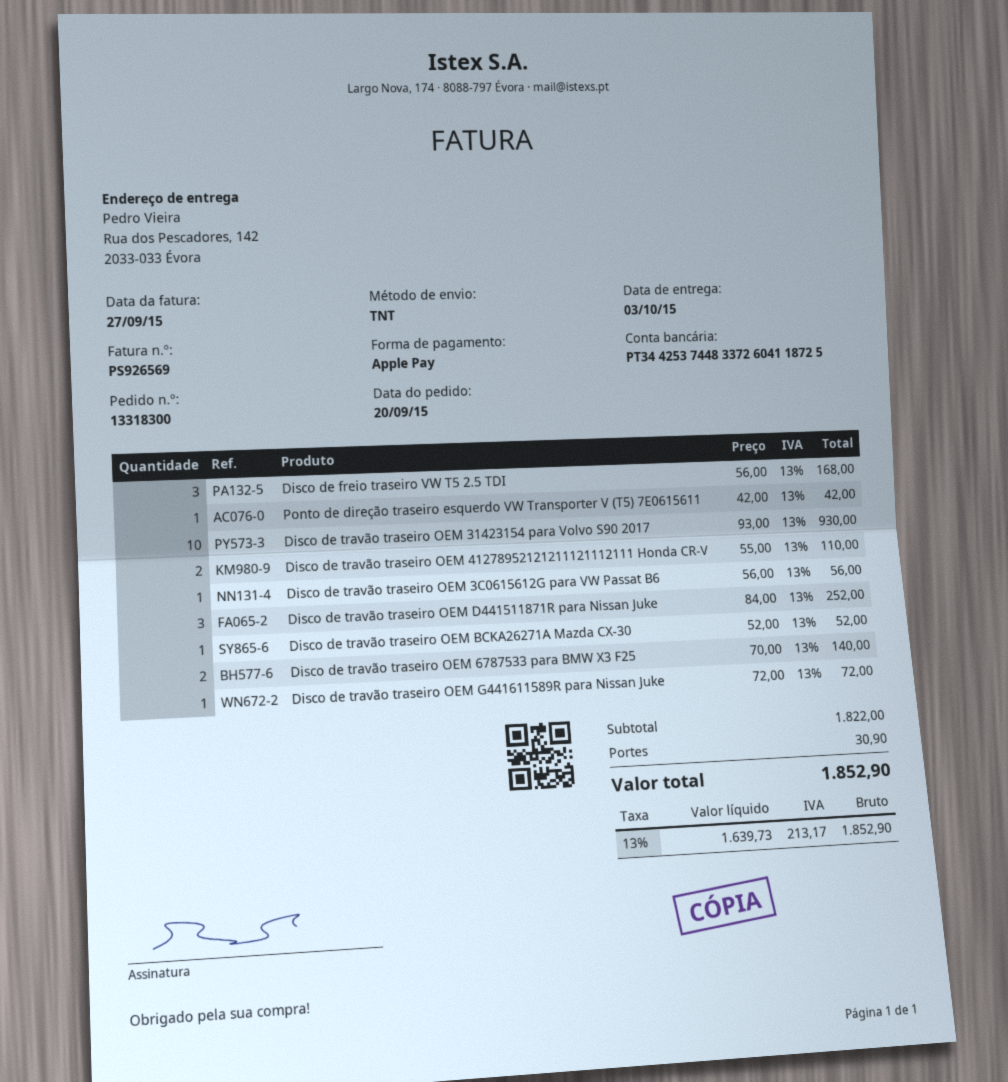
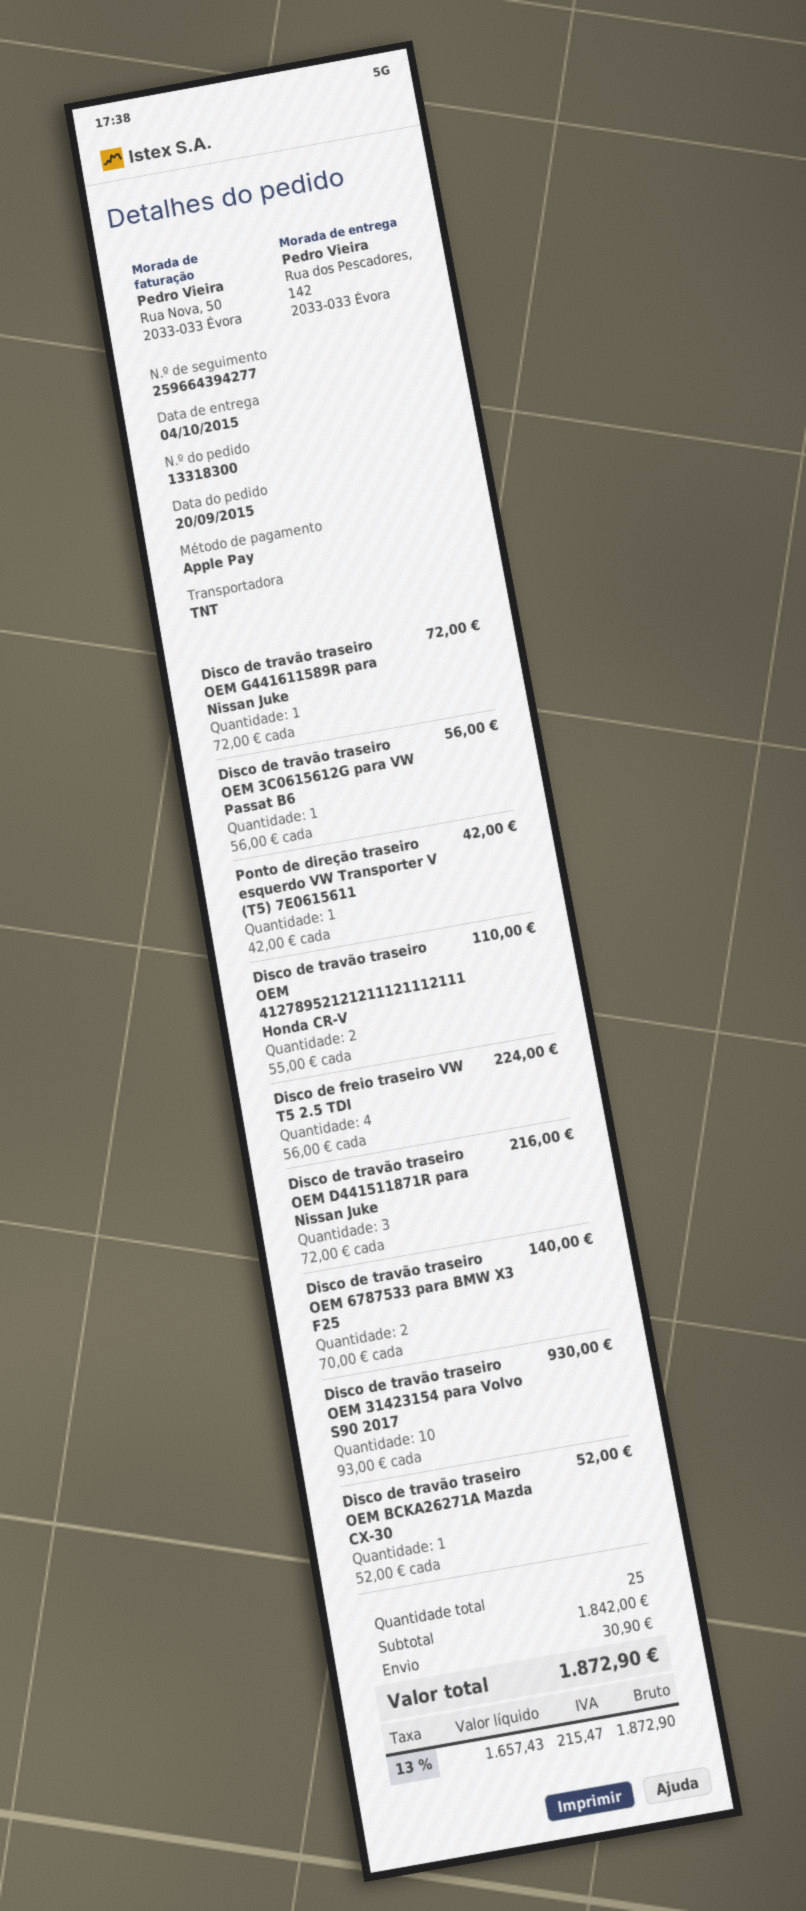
delivery date: 2015-10-03 -> 2015-10-04
Disco de freio traseiro VW T5 2.5 TDI: 3 x 56.00 = 168.00 -> 4 x 56.00 = 224.00
Disco de travão traseiro OEM D441511871R para Nissan Juke: 3 x 84.00 = 252.00 -> 3 x 72.00 = 216.00
subtotal: 1822.00 -> 1842.00
net: 1639.73 -> 1657.43
tax: 13% = 213.17 -> 13% = 215.47
total: 1852.90 -> 1872.90

